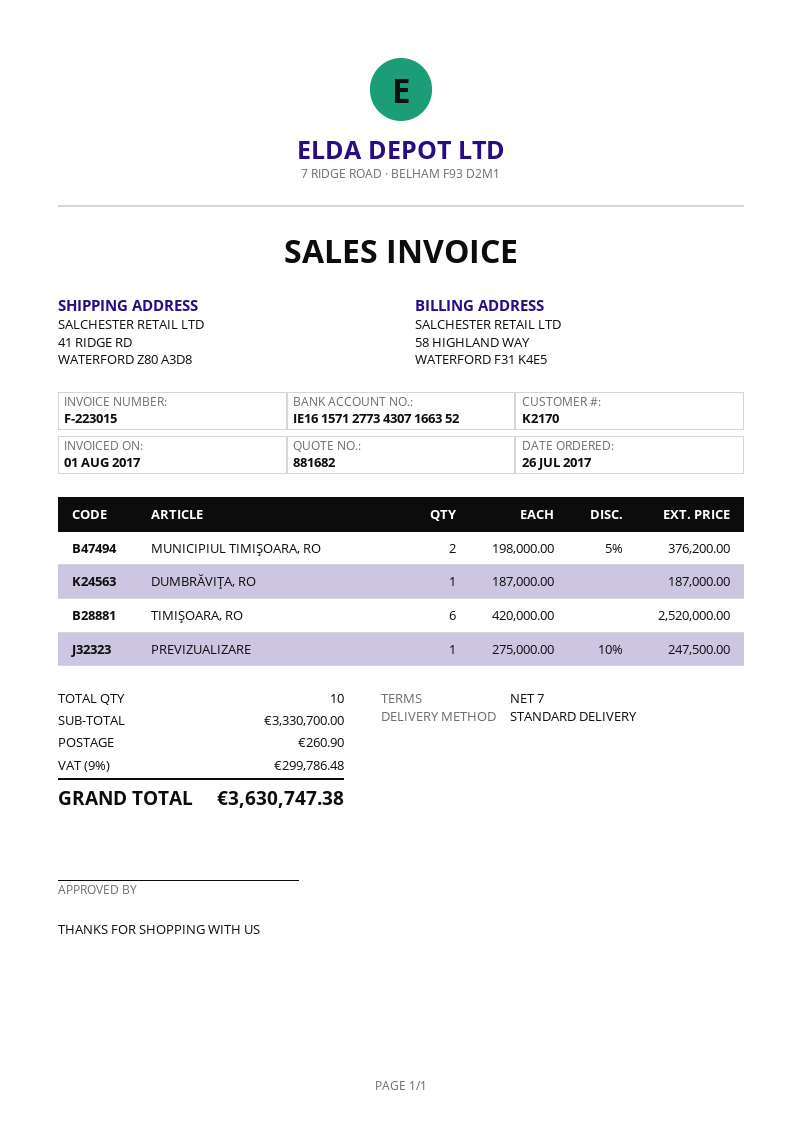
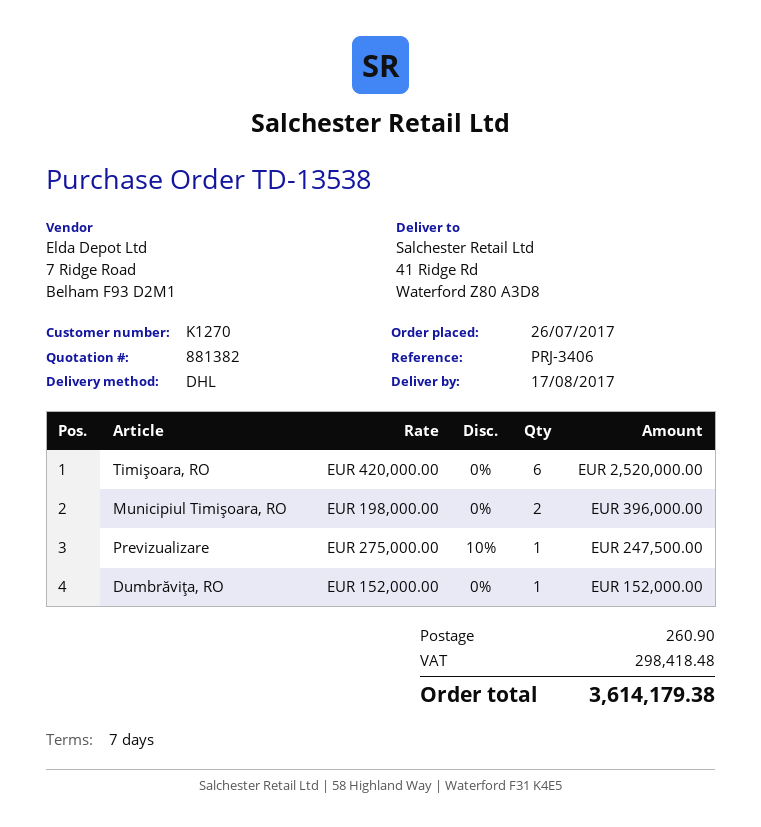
quote number: 881682 -> 881382
customer number: K2170 -> K1270
shipping method: standard -> DHL
MUNICIPIUL TIMIŞOARA, RO: 2 x 198000.00 - 5% = 376200.00 -> 2 x 198000.00 = 396000.00
DUMBRĂVIŢA, RO: 1 x 187000.00 = 187000.00 -> 1 x 152000.00 = 152000.00
tax: 299786.48 -> 298418.48
total: 3630747.38 -> 3614179.38

